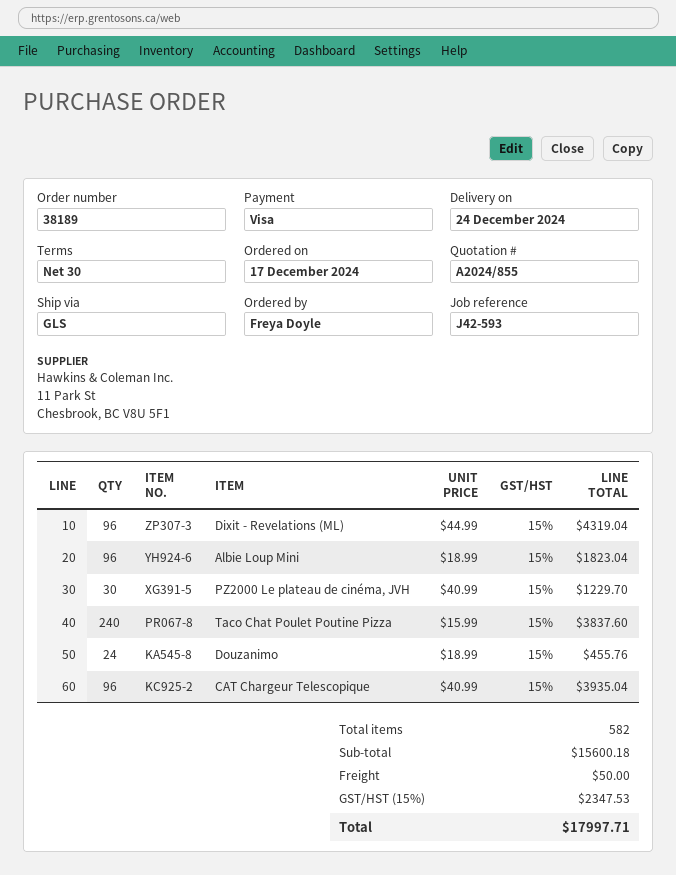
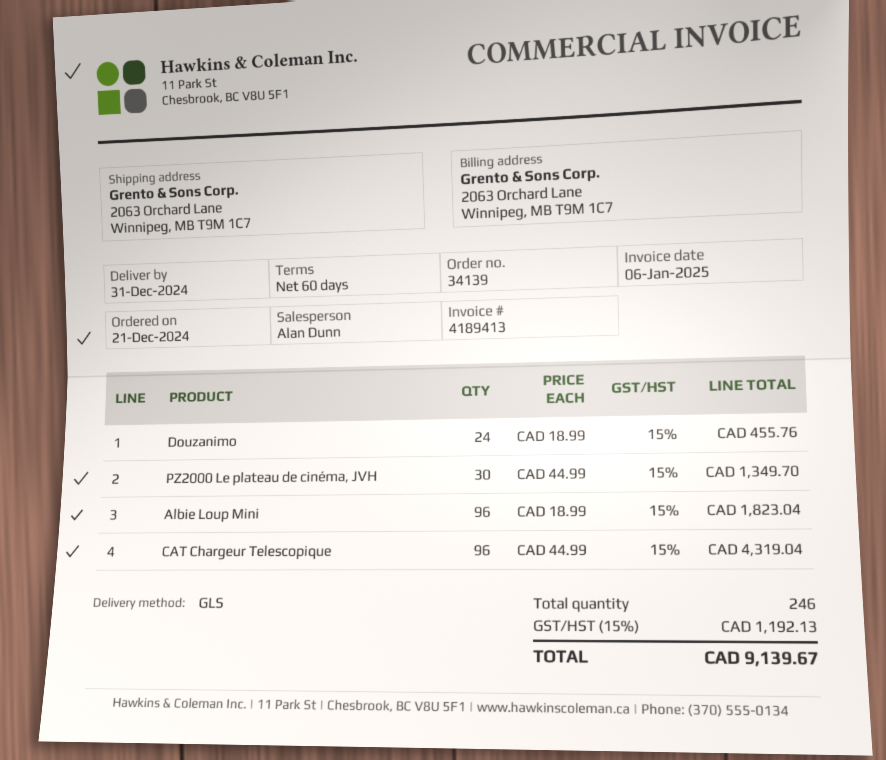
order number: 38189 -> 34139
order date: 2024-12-17 -> 2024-12-21
delivery date: 2024-12-24 -> 2024-12-31
payment terms: 30 days -> 60 days
Dixit - Revelations (ML): 96 x 44.99 = 4319.04 -> none
PZ2000 Le plateau de cinéma, JVH: 30 x 40.99 = 1229.70 -> 30 x 44.99 = 1349.70
Taco Chat Poulet Poutine Pizza: 240 x 15.99 = 3837.60 -> none
CAT Chargeur Telescopique: 96 x 40.99 = 3935.04 -> 96 x 44.99 = 4319.04
total quantity: 582 -> 246
shipping: 50.00 -> none
tax: 15% = 2347.53 -> 15% = 1192.13
total: 17997.71 -> 9139.67

